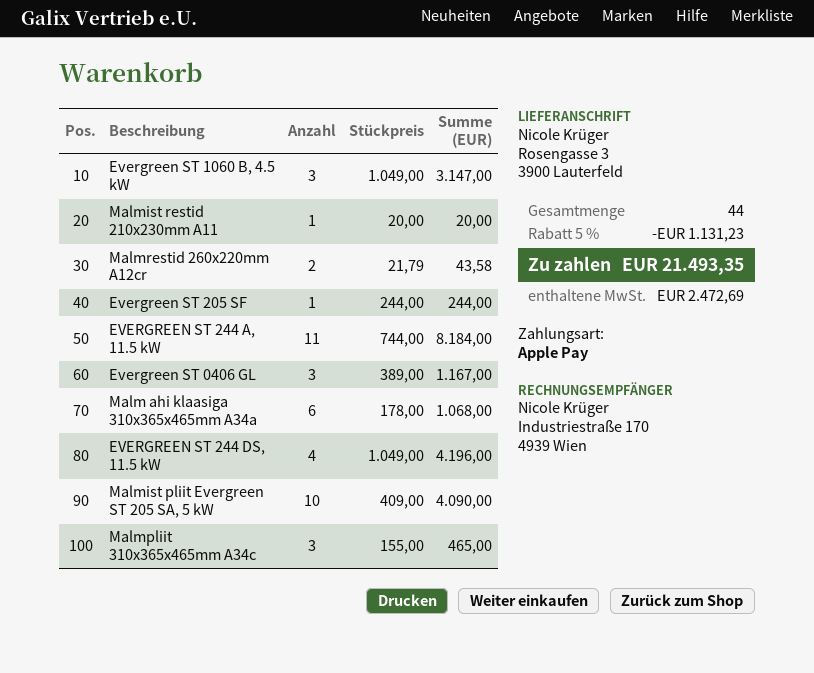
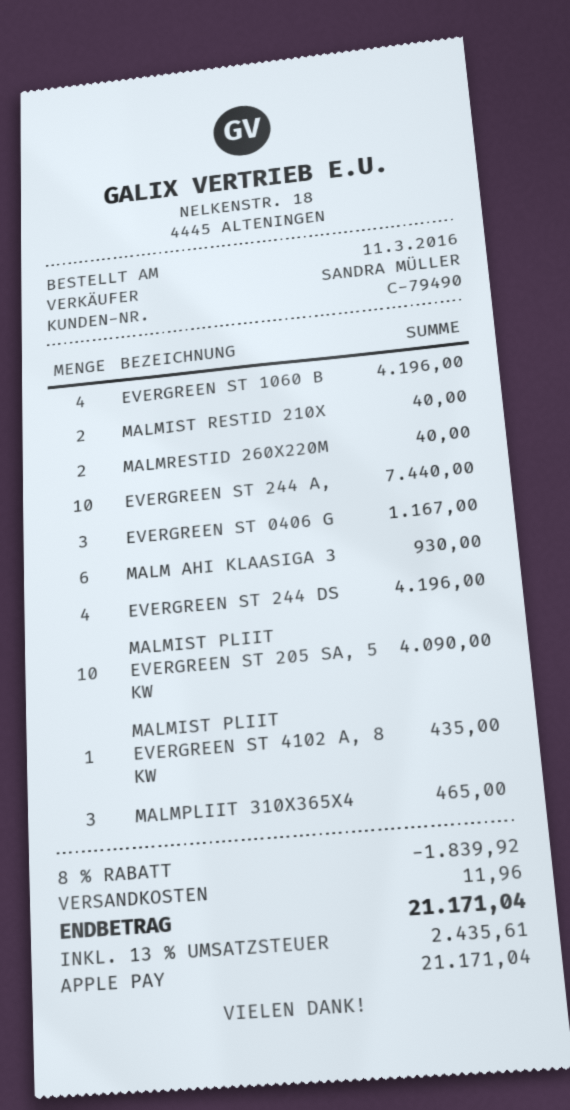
Evergreen ST 1060 B, 4.5 kW: 3 for 3147.00 -> 4 for 4196.00
Malmist restid 210x230mm A11: 1 for 20.00 -> 2 for 40.00
Malmrestid 260x220mm A12cr: 2 for 43.58 -> 2 for 40.00
Evergreen ST 205 SF: 1 for 244.00 -> none
EVERGREEN ST 244 A, 11.5 kW: 11 for 8184.00 -> 10 for 7440.00
Malm ahi klaasiga 310x365x465mm A34a: 6 for 1068.00 -> 6 for 930.00
MALMIST PLIIT EVERGREEN ST 4102 A, 8 KW: none -> 1 for 435.00
discount: 5% = 1131.23 -> 8% = 1839.92
shipping: none -> 11.96
tax: 2472.69 -> 2435.61
total: 21493.35 -> 21171.04

